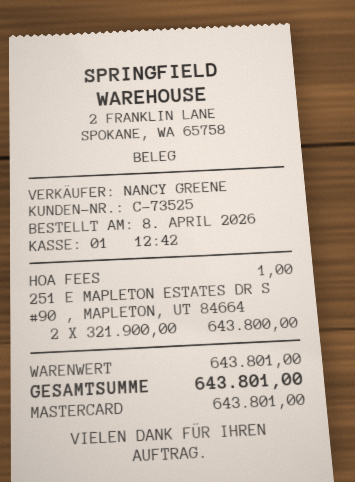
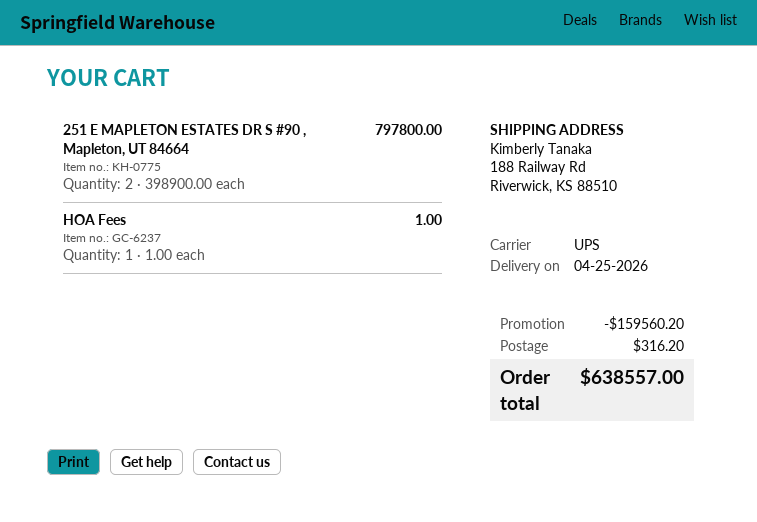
251 E MAPLETON ESTATES DR S #90 , MAPLETON, UT 84664: 2 x 321900.00 = 643800.00 -> 2 x 398900.00 = 797800.00
discount: none -> 159560.20
shipping: none -> 316.20
total: 643801.00 -> 638557.00

